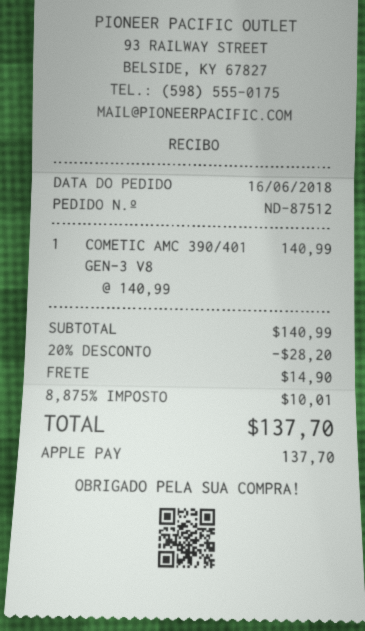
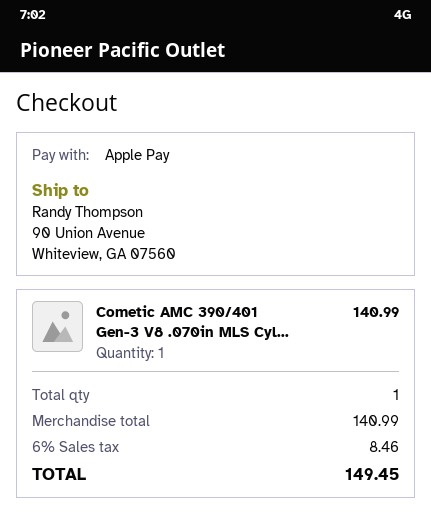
discount: 20% = 28.20 -> none
shipping: 14.90 -> none
tax: 8.875% = 10.01 -> 6% = 8.46
total: 137.70 -> 149.45

